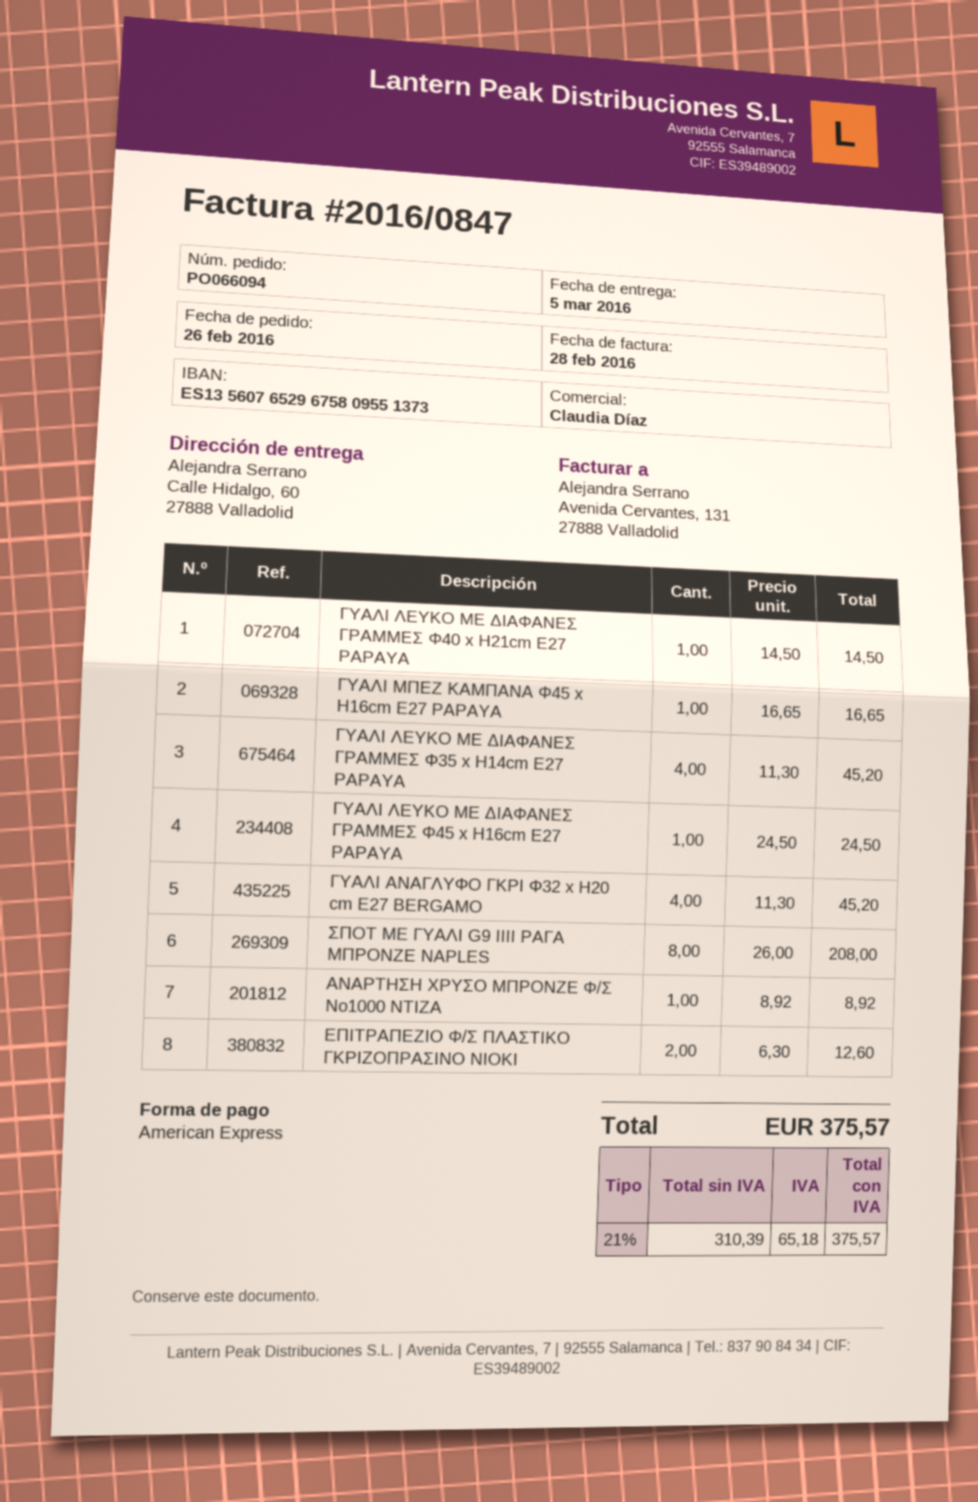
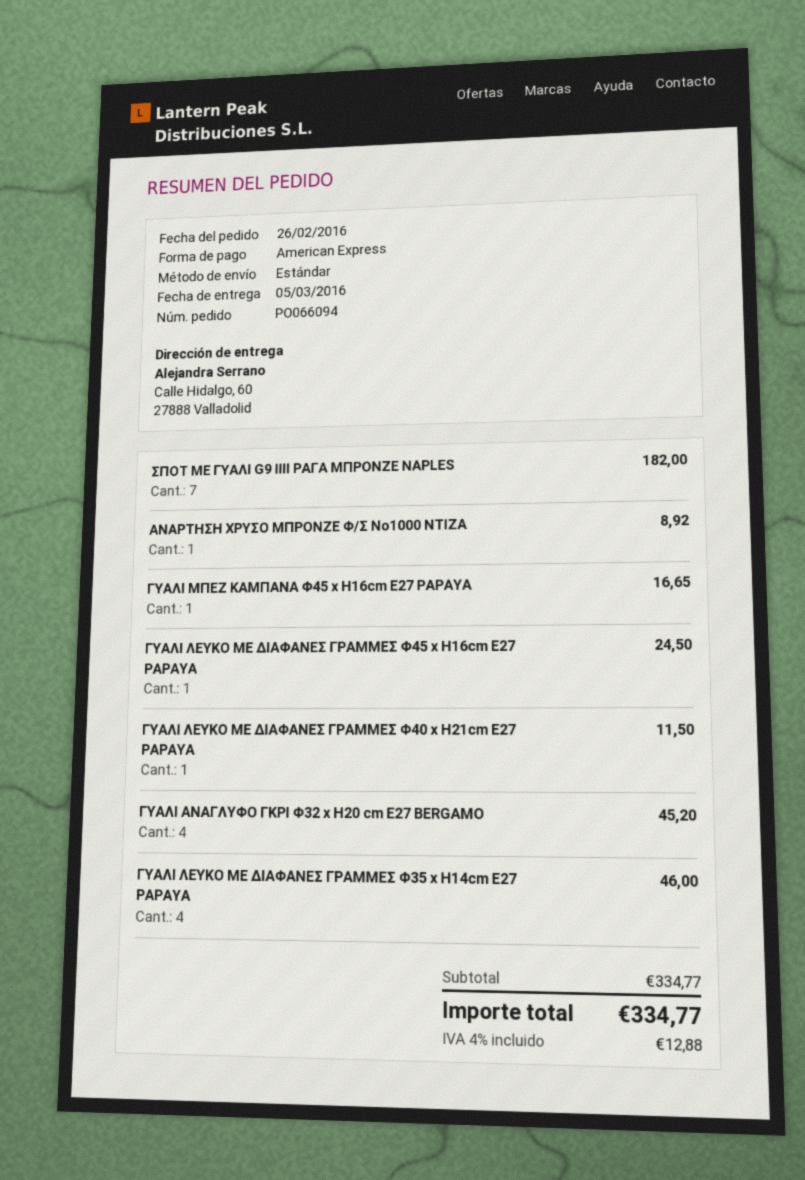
ΓΥΑΛΙ ΛΕΥΚΟ ΜΕ ΔΙΑΦΑΝΕΣ ΓΡΑΜΜΕΣ Φ40 x H21cm E27 PAPAYA: 1 for 14.50 -> 1 for 11.50
ΓΥΑΛΙ ΛΕΥΚΟ ΜΕ ΔΙΑΦΑΝΕΣ ΓΡΑΜΜΕΣ Φ35 x H14cm E27 PAPAYA: 4 for 45.20 -> 4 for 46.00
ΣΠΟΤ ΜΕ ΓΥΑΛΙ G9 IIII ΡΑΓΑ ΜΠΡΟΝΖΕ NAPLES: 8 for 208.00 -> 7 for 182.00
ΕΠΙΤΡΑΠΕΖΙΟ Φ/Σ ΠΛΑΣΤΙΚΟ ΓΚΡΙΖΟΠΡΑΣΙΝΟ NIOKI: 2 for 12.60 -> none
tax: 21% = 65.18 -> 4% = 12.88
total: 375.57 -> 334.77

